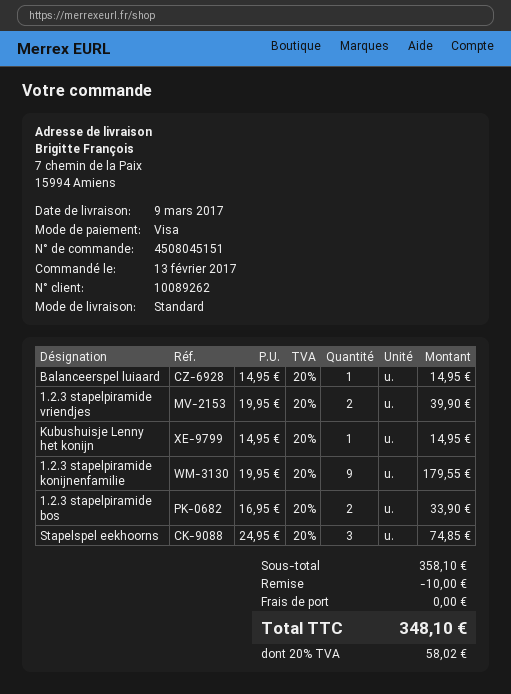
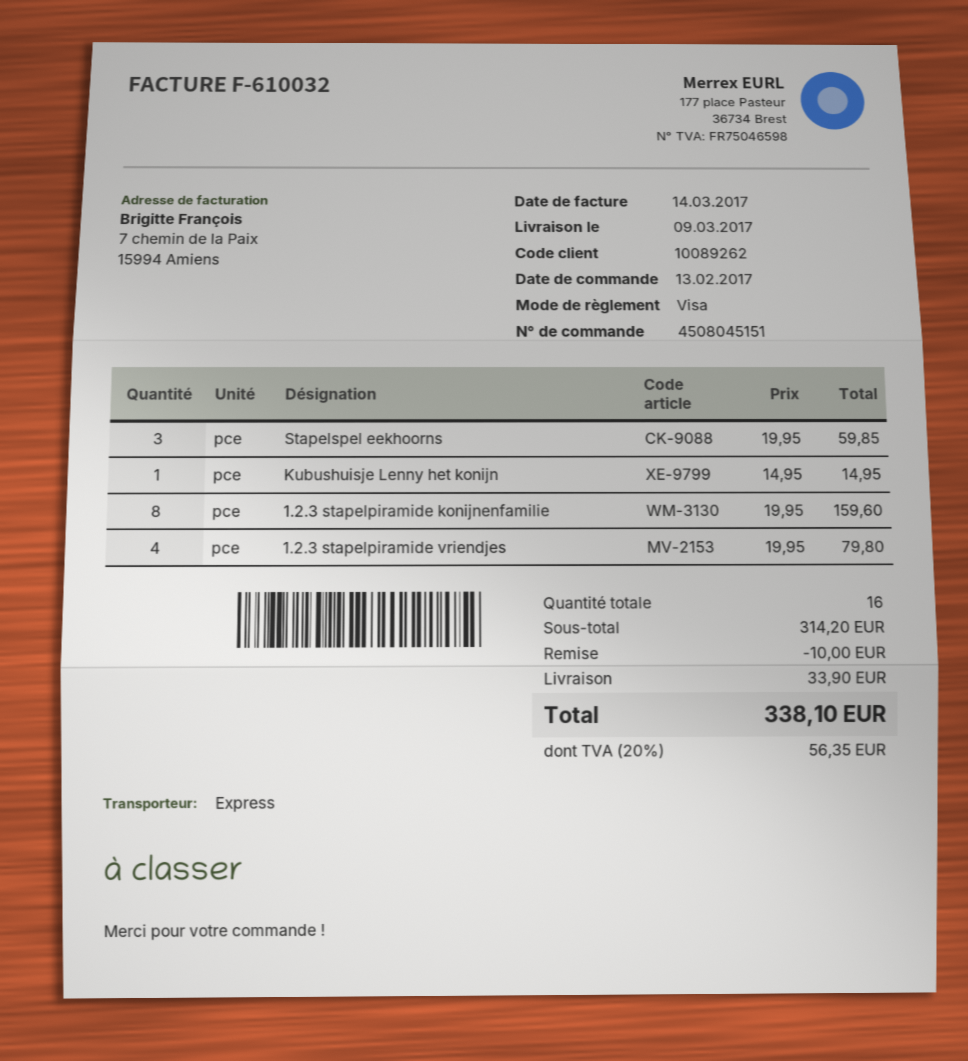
shipping method: standard -> express
Balanceerspel luiaard: 1 x 14.95 = 14.95 -> none
1.2.3 stapelpiramide vriendjes: 2 x 19.95 = 39.90 -> 4 x 19.95 = 79.80
1.2.3 stapelpiramide konijnenfamilie: 9 x 19.95 = 179.55 -> 8 x 19.95 = 159.60
1.2.3 stapelpiramide bos: 2 x 16.95 = 33.90 -> none
Stapelspel eekhoorns: 3 x 24.95 = 74.85 -> 3 x 19.95 = 59.85
subtotal: 358.10 -> 314.20
shipping: 0.00 -> 33.90
tax: 20% = 58.02 -> 20% = 56.35
total: 348.10 -> 338.10

